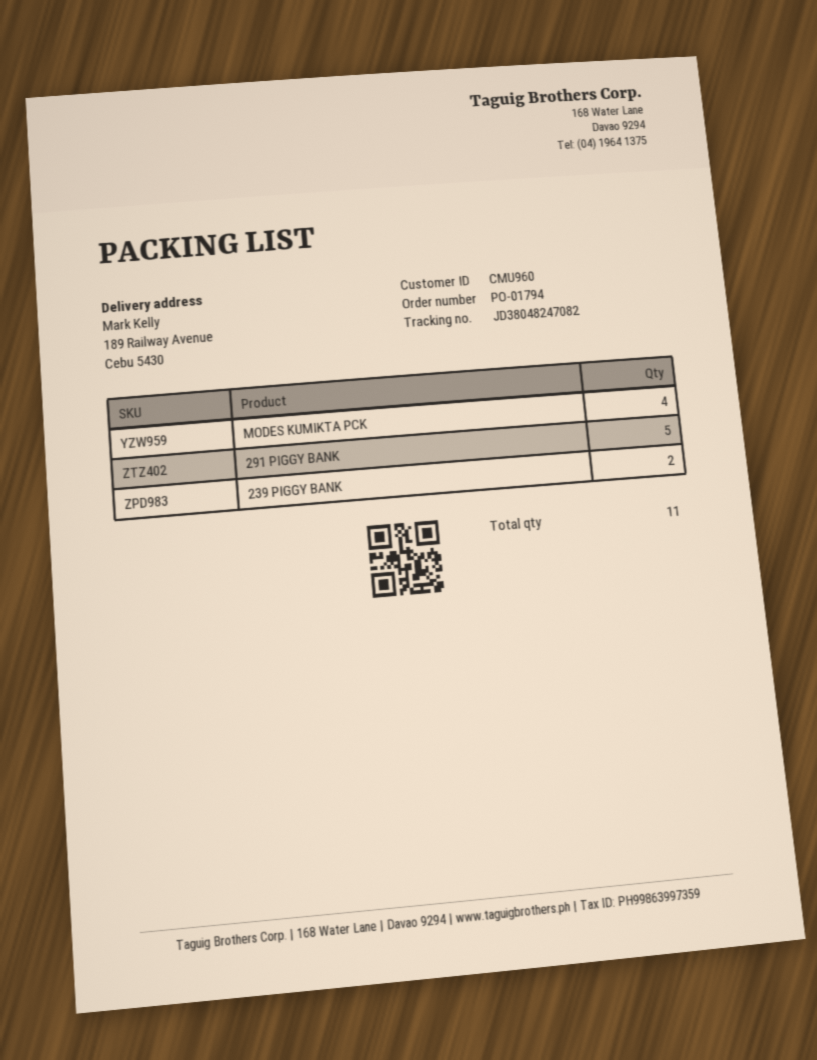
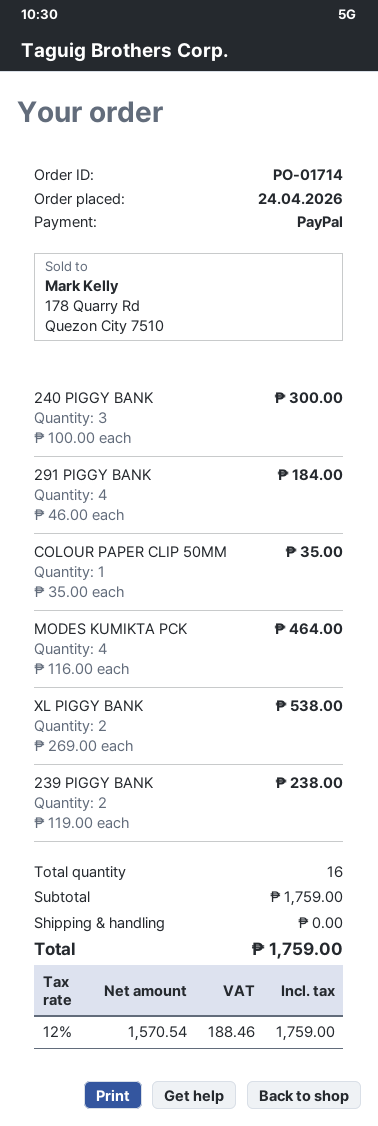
order number: PO-01794 -> PO-01714
291 PIGGY BANK: 5 -> 4
240 PIGGY BANK: none -> 3
COLOUR PAPER CLIP 50MM: none -> 1
XL PIGGY BANK: none -> 2
total quantity: 11 -> 16

